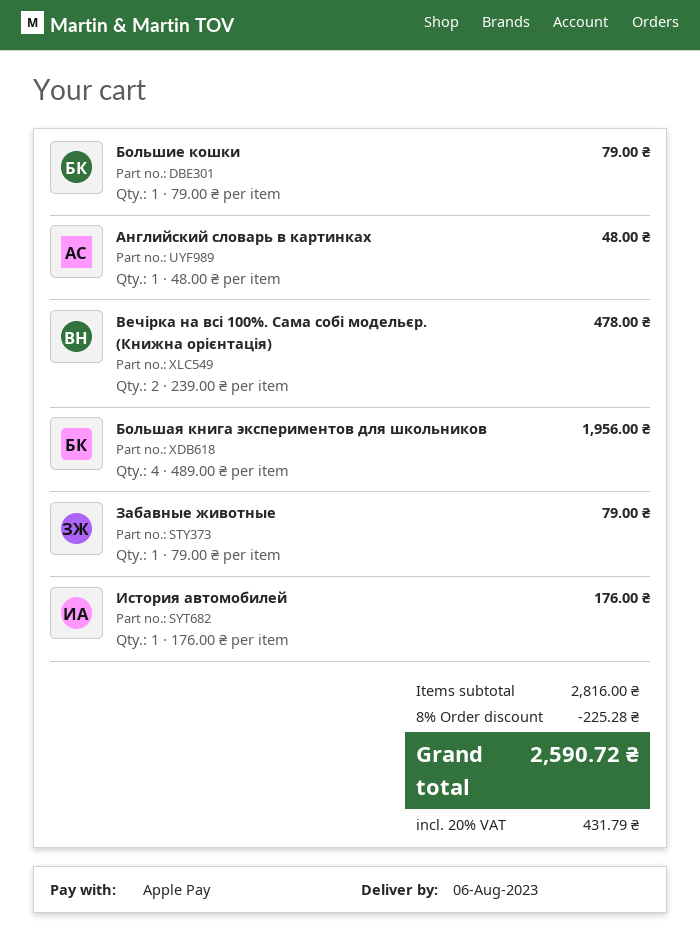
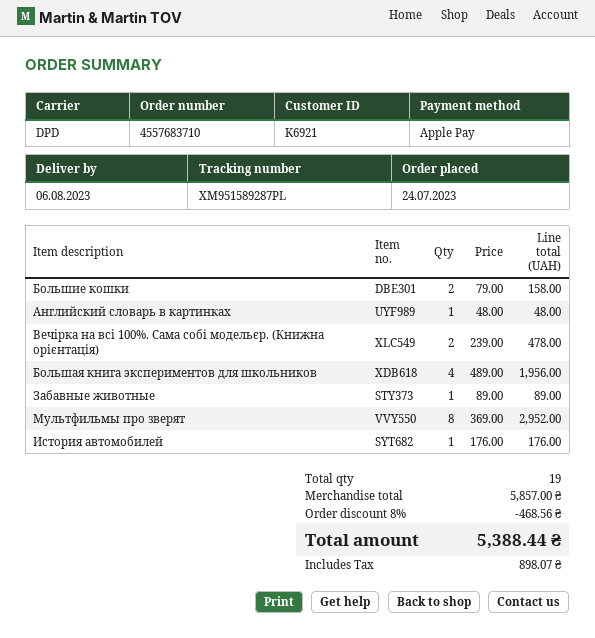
Большие кошки: 1 x 79.00 = 79.00 -> 2 x 79.00 = 158.00
Забавные животные: 1 x 79.00 = 79.00 -> 1 x 89.00 = 89.00
Мультфильмы про зверят: none -> 8 x 369.00 = 2952.00
subtotal: 2816.00 -> 5857.00
discount: 8% = 225.28 -> 8% = 468.56
tax: 431.79 -> 898.07
total: 2590.72 -> 5388.44

